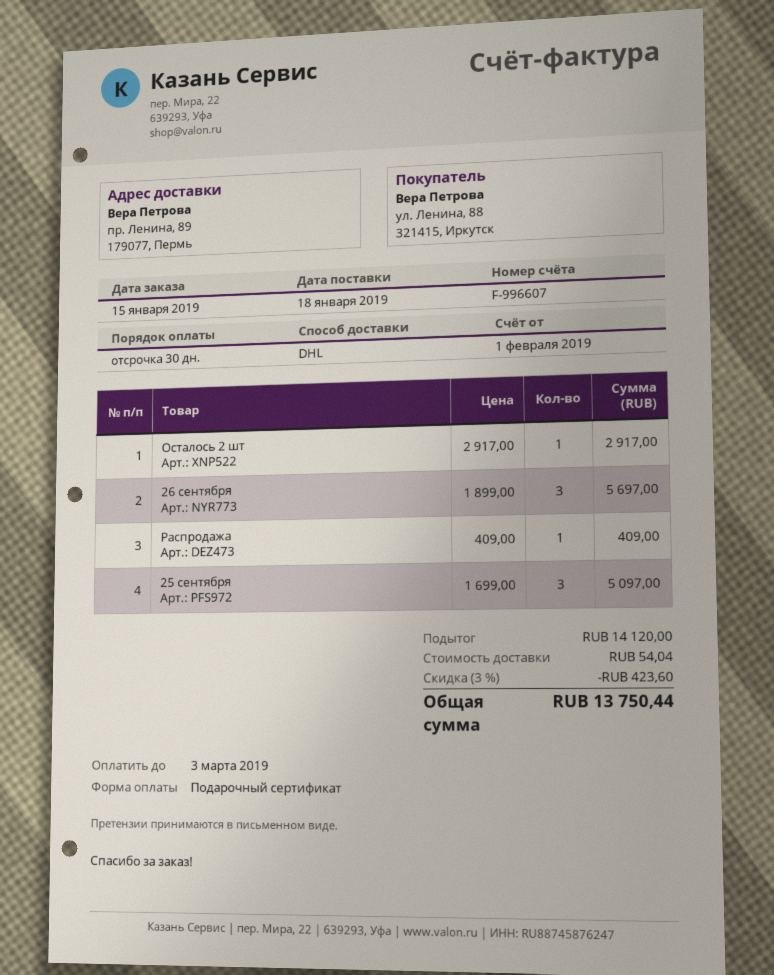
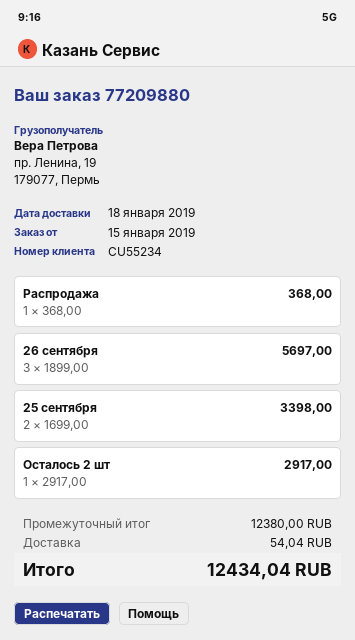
ship to: пр. Ленина, 89, 179077, Пермь -> пр. Ленина, 19, 179077, Пермь
Распродажа: 1 x 409.00 = 409.00 -> 1 x 368.00 = 368.00
25 сентября: 3 x 1699.00 = 5097.00 -> 2 x 1699.00 = 3398.00
subtotal: 14120.00 -> 12380.00
discount: 3% = 423.60 -> none
total: 13750.44 -> 12434.04

